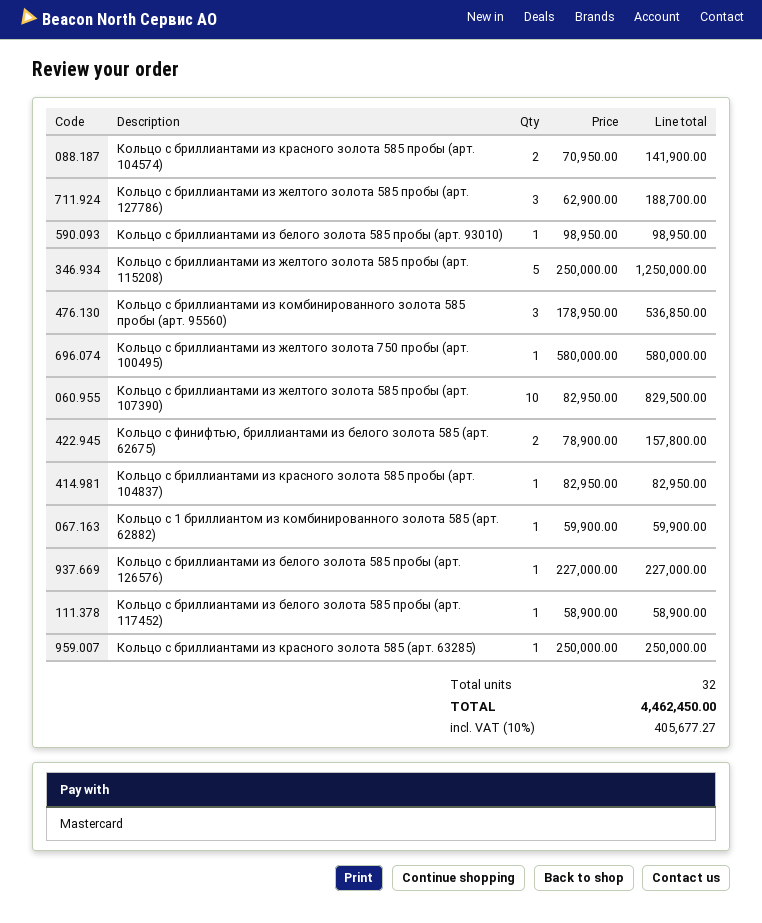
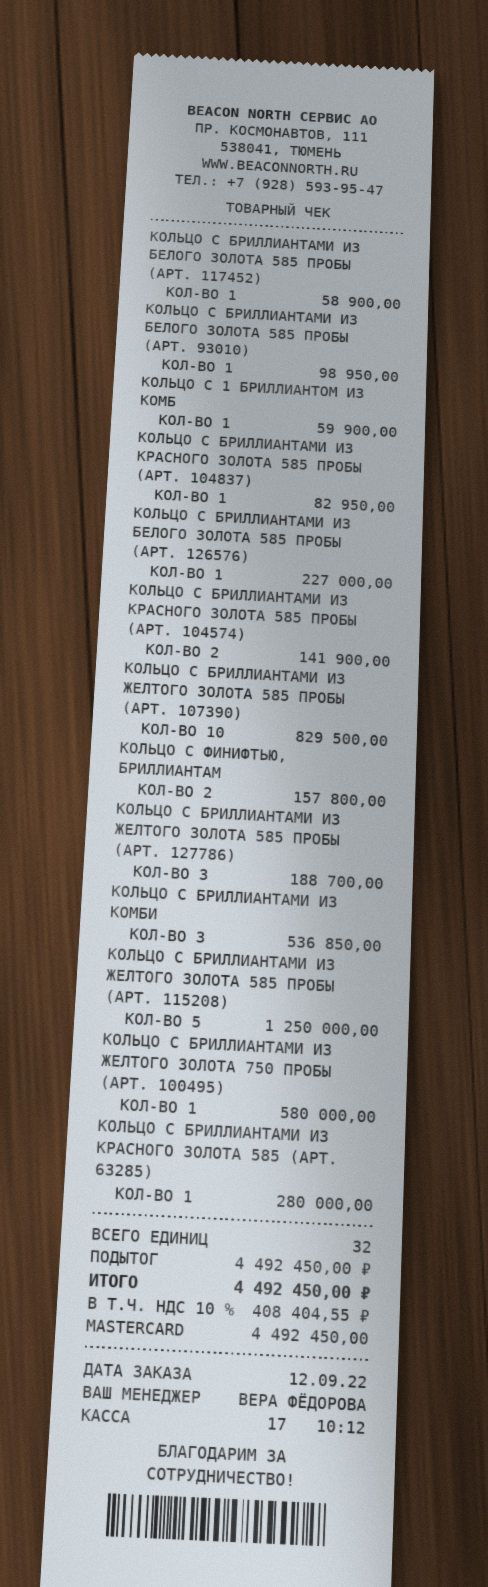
Кольцо с бриллиантами из красного золота 585 (арт. 63285): 1 for 250000.00 -> 1 for 280000.00
tax: 10% = 405677.27 -> 10% = 408404.55
total: 4462450.00 -> 4492450.00

